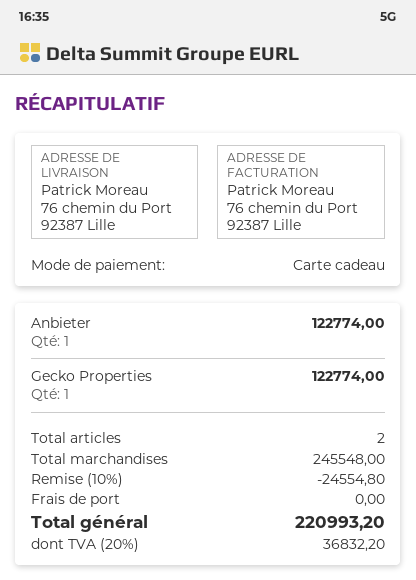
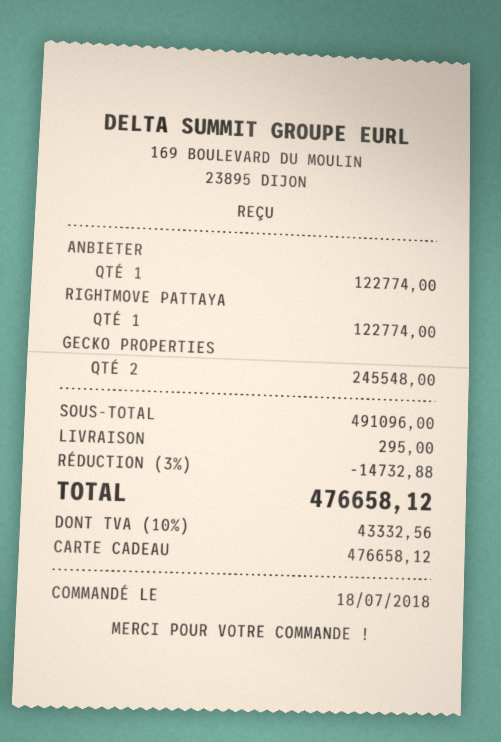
Gecko Properties: 1 for 122774.00 -> 2 for 245548.00
RIGHTMOVE PATTAYA: none -> 1 for 122774.00
subtotal: 245548.00 -> 491096.00
discount: 10% = 24554.80 -> 3% = 14732.88
shipping: 0.00 -> 295.00
tax: 20% = 36832.20 -> 10% = 43332.56
total: 220993.20 -> 476658.12

